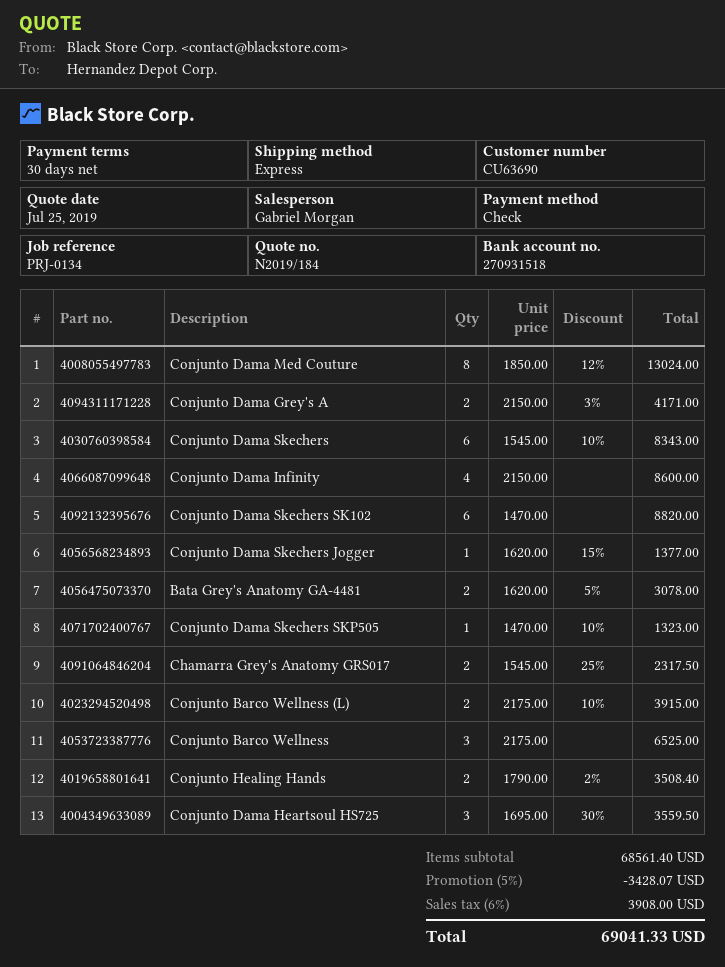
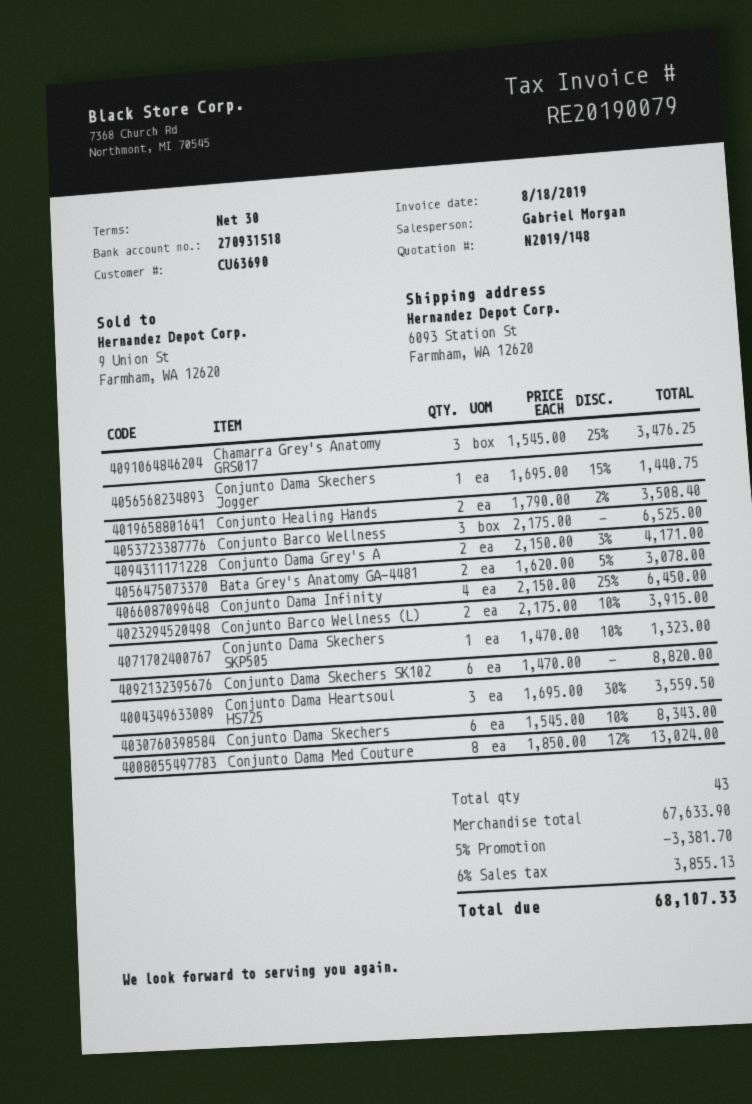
quote number: N2019/184 -> N2019/148
Conjunto Dama Infinity: 4 x 2150.00 = 8600.00 -> 4 x 2150.00 - 25% = 6450.00
Conjunto Dama Skechers Jogger: 1 x 1620.00 - 15% = 1377.00 -> 1 x 1695.00 - 15% = 1440.75
Chamarra Grey's Anatomy GRS017: 2 x 1545.00 - 25% = 2317.50 -> 3 x 1545.00 - 25% = 3476.25
subtotal: 68561.40 -> 67633.90
discount: 5% = 3428.07 -> 5% = 3381.70
tax: 6% = 3908.00 -> 6% = 3855.13
total: 69041.33 -> 68107.33

